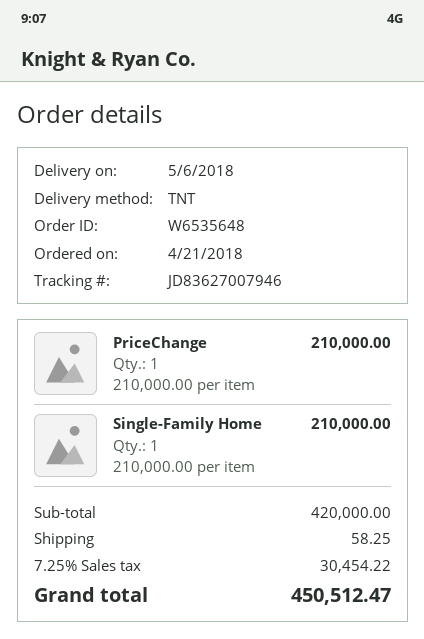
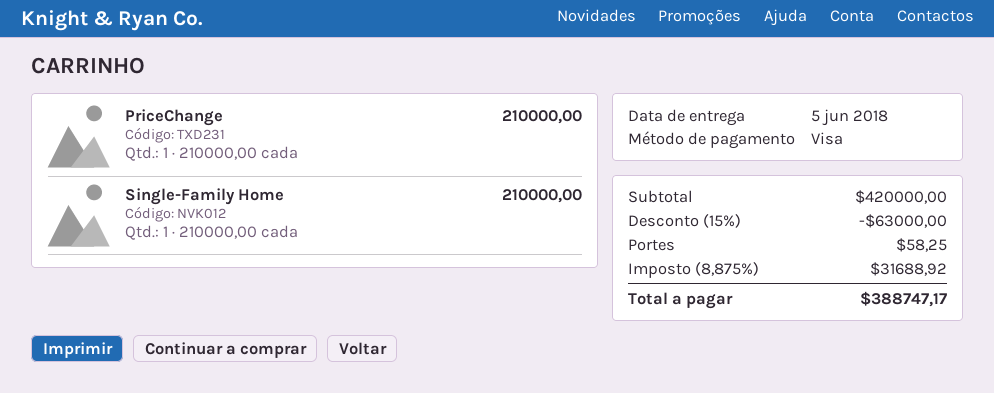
delivery date: 2018-05-06 -> 2018-06-05
discount: none -> 15% = 63000.00
tax: 7.25% = 30454.22 -> 8.875% = 31688.92
total: 450512.47 -> 388747.17

